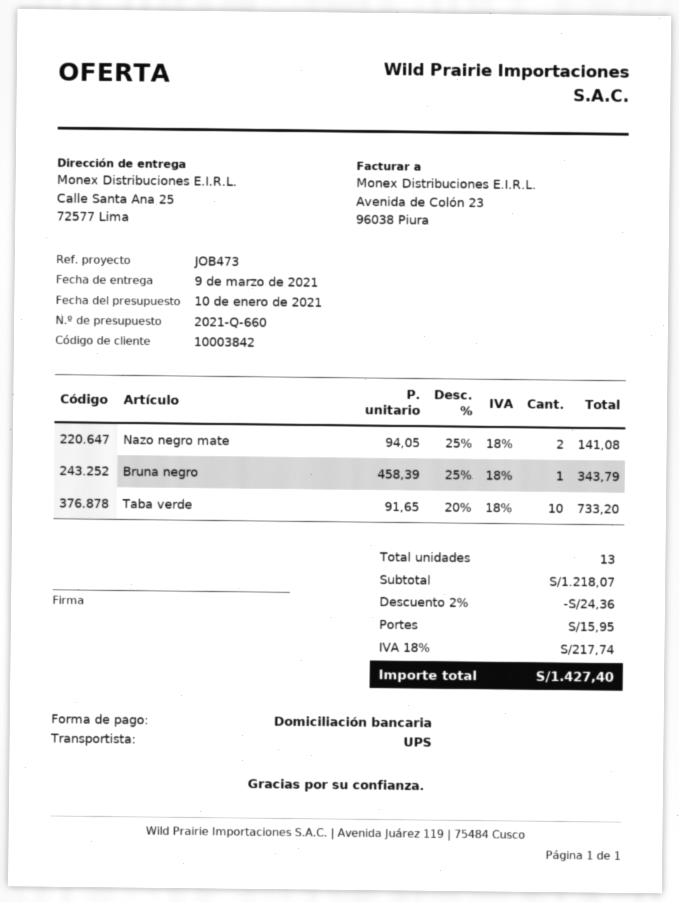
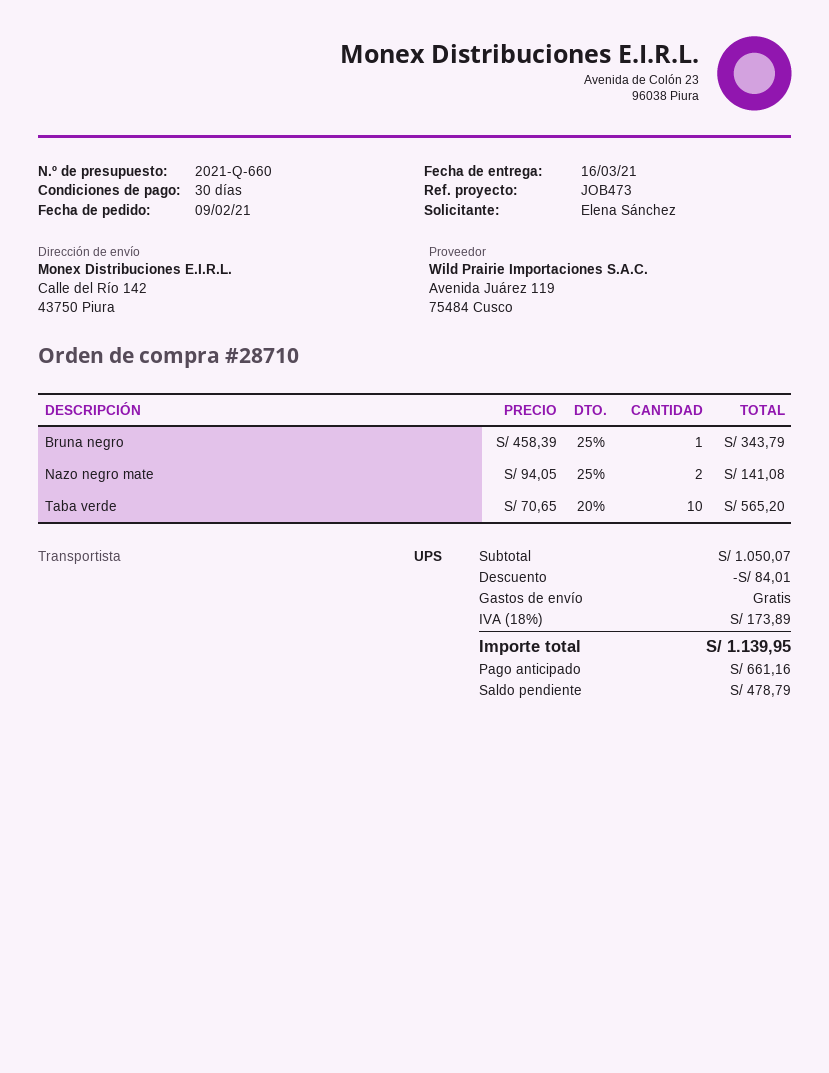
delivery date: 2021-03-09 -> 2021-03-16
ship to: Calle Santa Ana 25, 72577 Lima -> Calle del Río 142, 43750 Piura
Taba verde: 10 x 91.65 - 20% = 733.20 -> 10 x 70.65 - 20% = 565.20
subtotal: 1218.07 -> 1050.07
discount: 24.36 -> 84.01
shipping: 15.95 -> 0.00
tax: 18% = 217.74 -> 18% = 173.89
total: 1427.40 -> 1139.95

